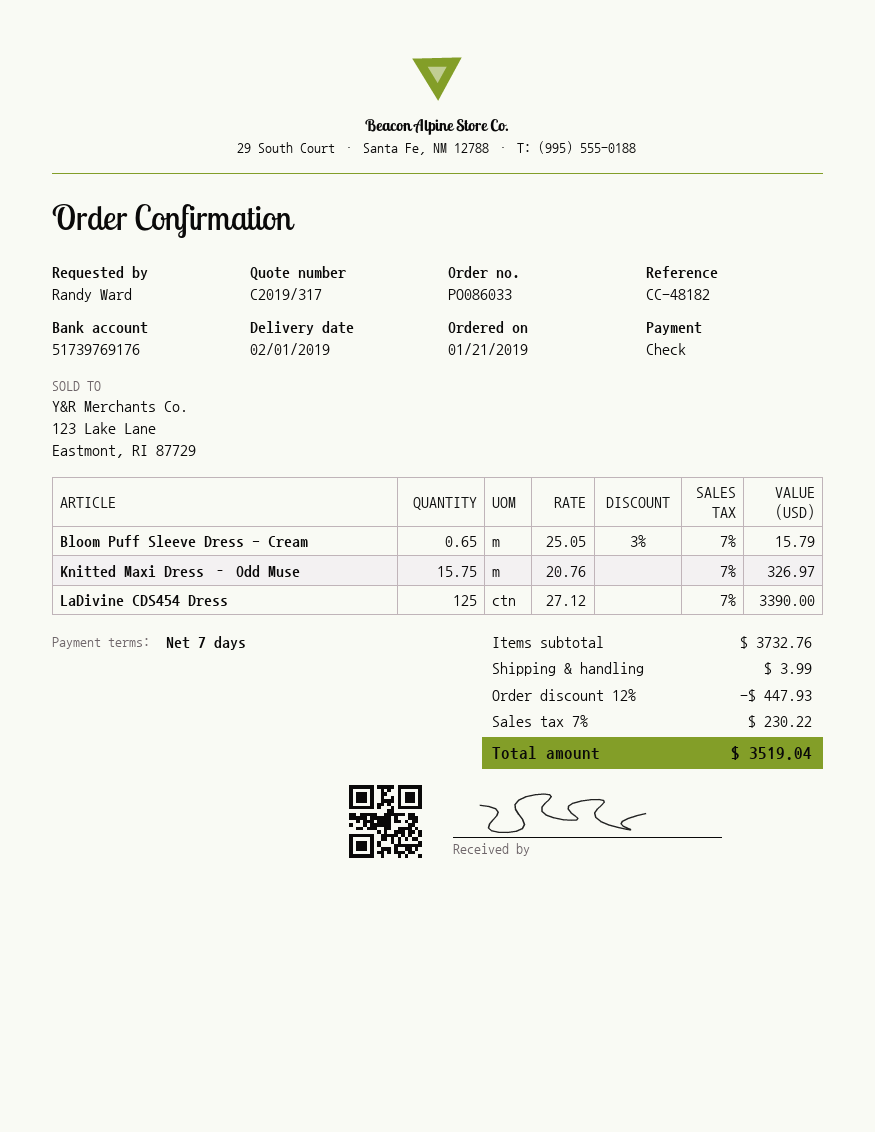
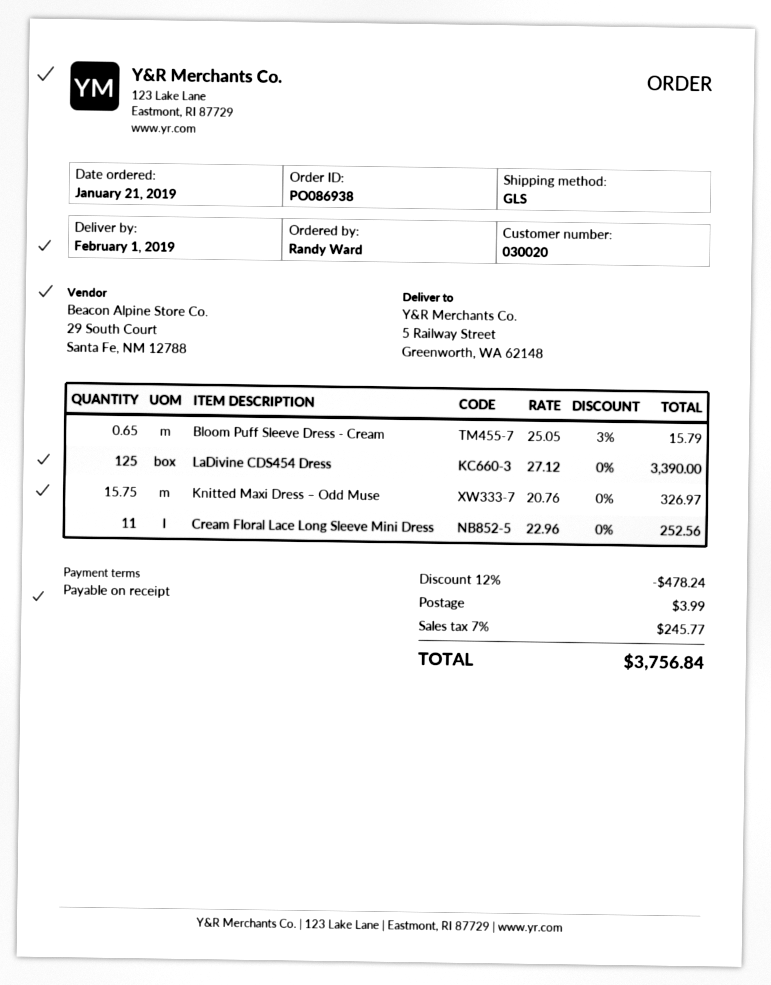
order number: PO086033 -> PO086938
payment terms: 7 days -> on receipt
Cream Floral Lace Long Sleeve Mini Dress: none -> 11 x 22.96 = 252.56
discount: 12% = 447.93 -> 12% = 478.24
tax: 7% = 230.22 -> 7% = 245.77
total: 3519.04 -> 3756.84

